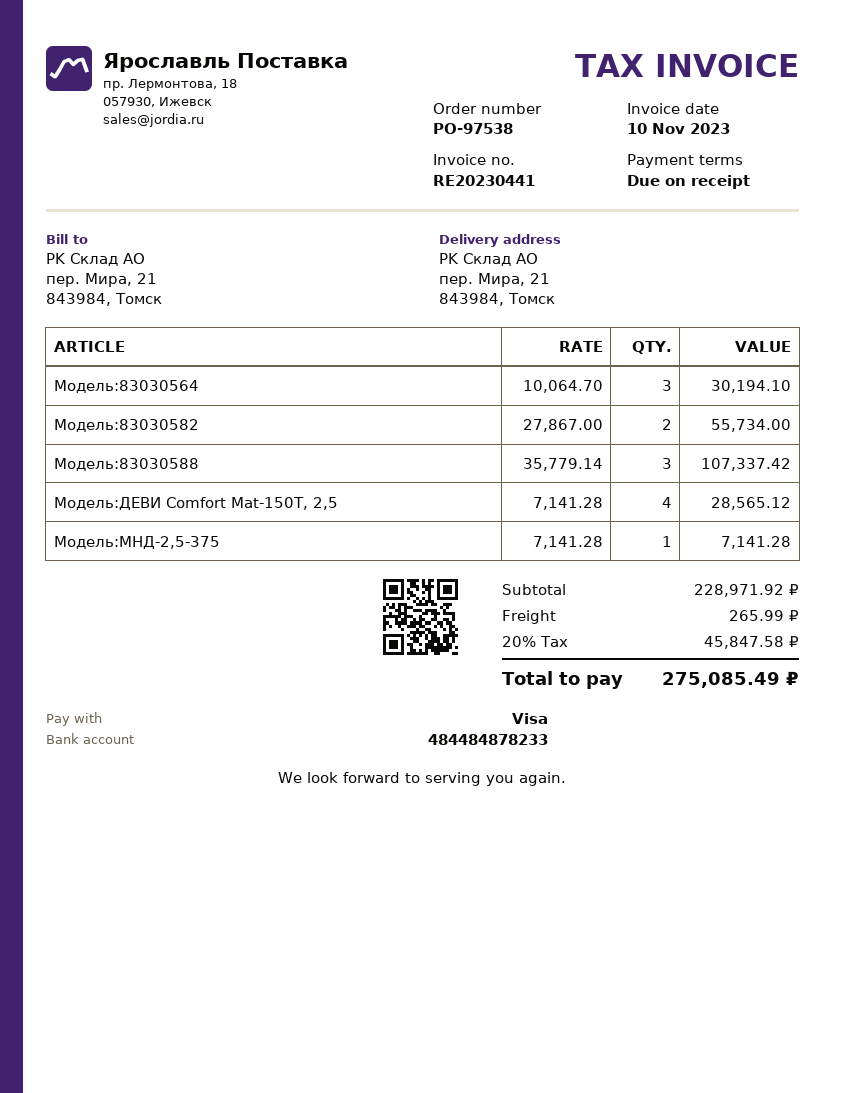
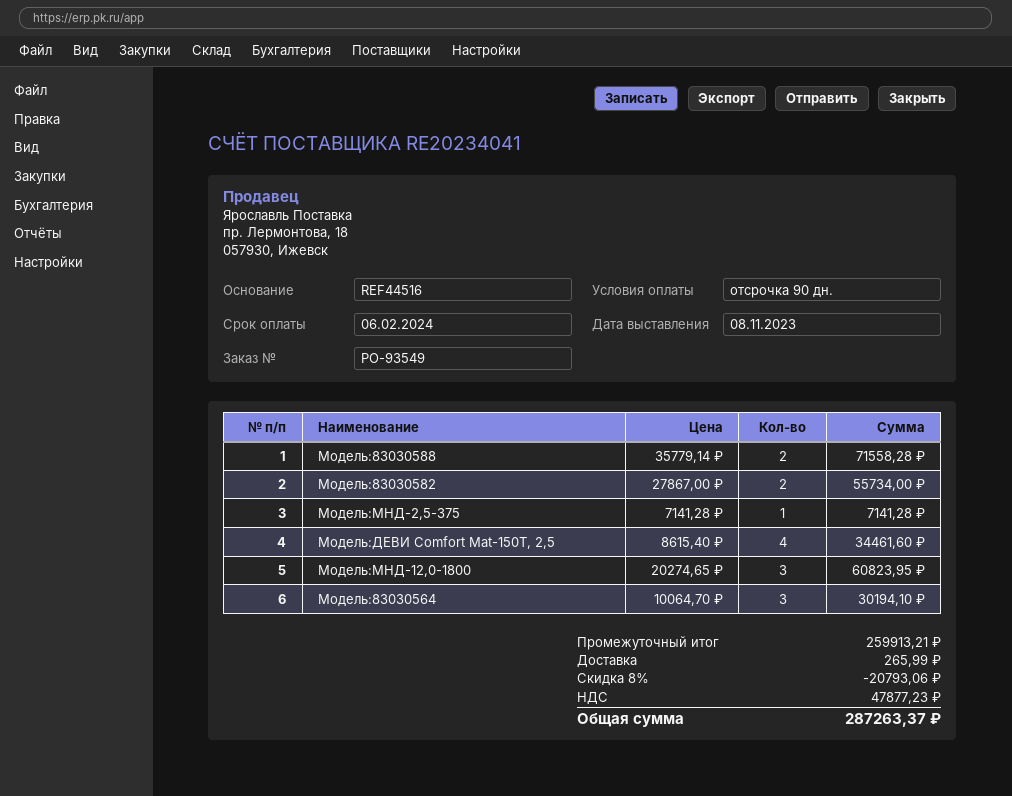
order number: PO-97538 -> PO-93549
invoice number: RE20230441 -> RE20234041
invoice date: 2023-11-10 -> 2023-11-08
payment terms: on receipt -> 90 days
Модель:83030588: 3 x 35779.14 = 107337.42 -> 2 x 35779.14 = 71558.28
Модель:ДЕВИ Comfort Mat-150T, 2,5: 4 x 7141.28 = 28565.12 -> 4 x 8615.40 = 34461.60
Модель:МНД-12,0-1800: none -> 3 x 20274.65 = 60823.95
subtotal: 228971.92 -> 259913.21
discount: none -> 8% = 20793.06
tax: 45847.58 -> 47877.23
total: 275085.49 -> 287263.37

